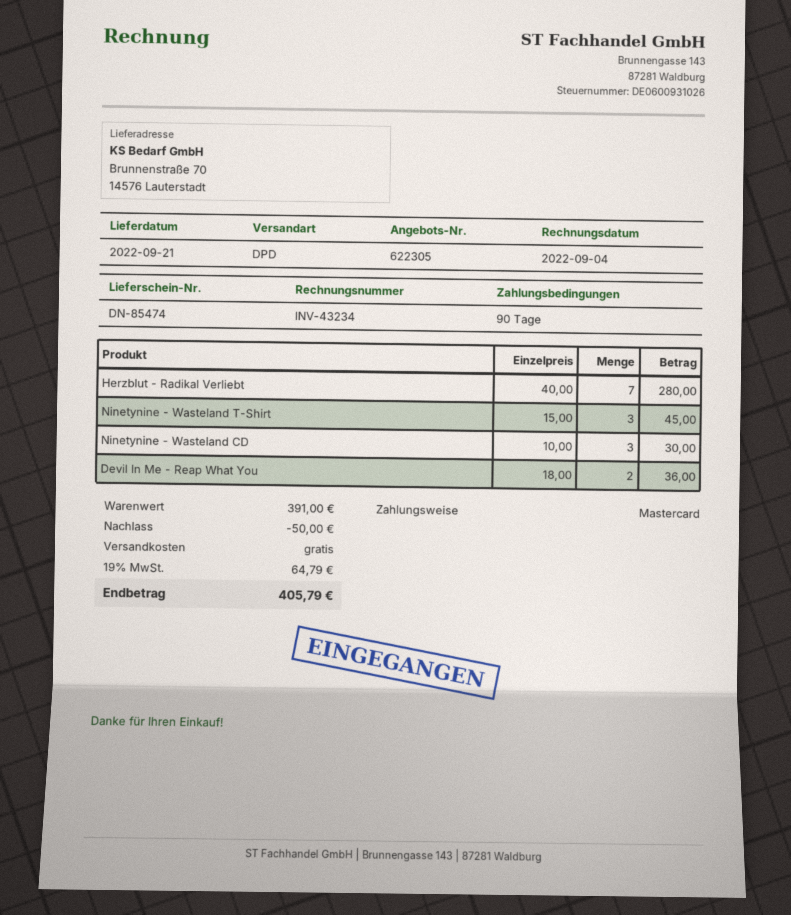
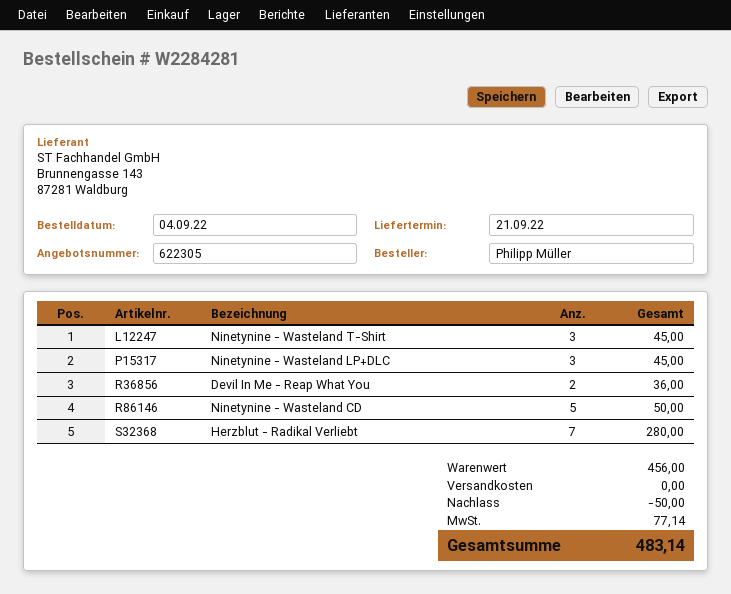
Ninetynine - Wasteland CD: 3 for 30.00 -> 5 for 50.00
Ninetynine - Wasteland LP+DLC: none -> 3 for 45.00
subtotal: 391.00 -> 456.00
tax: 64.79 -> 77.14
total: 405.79 -> 483.14

